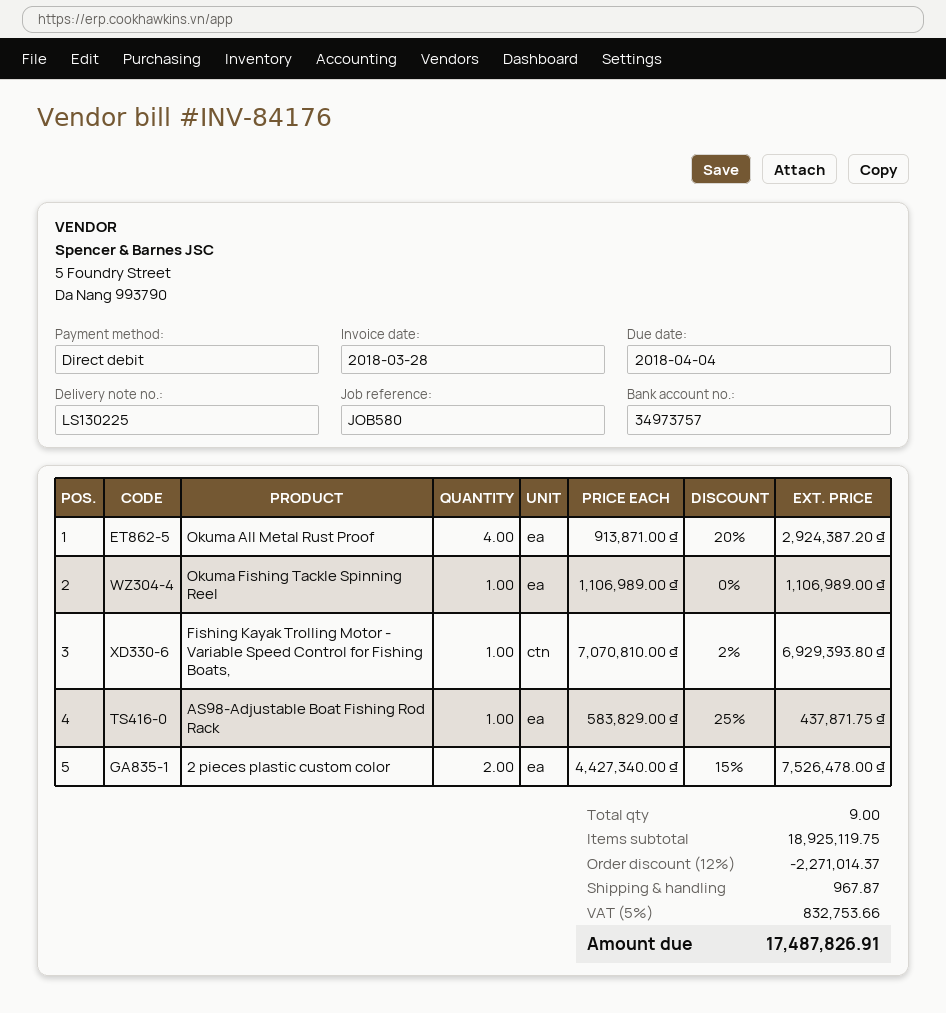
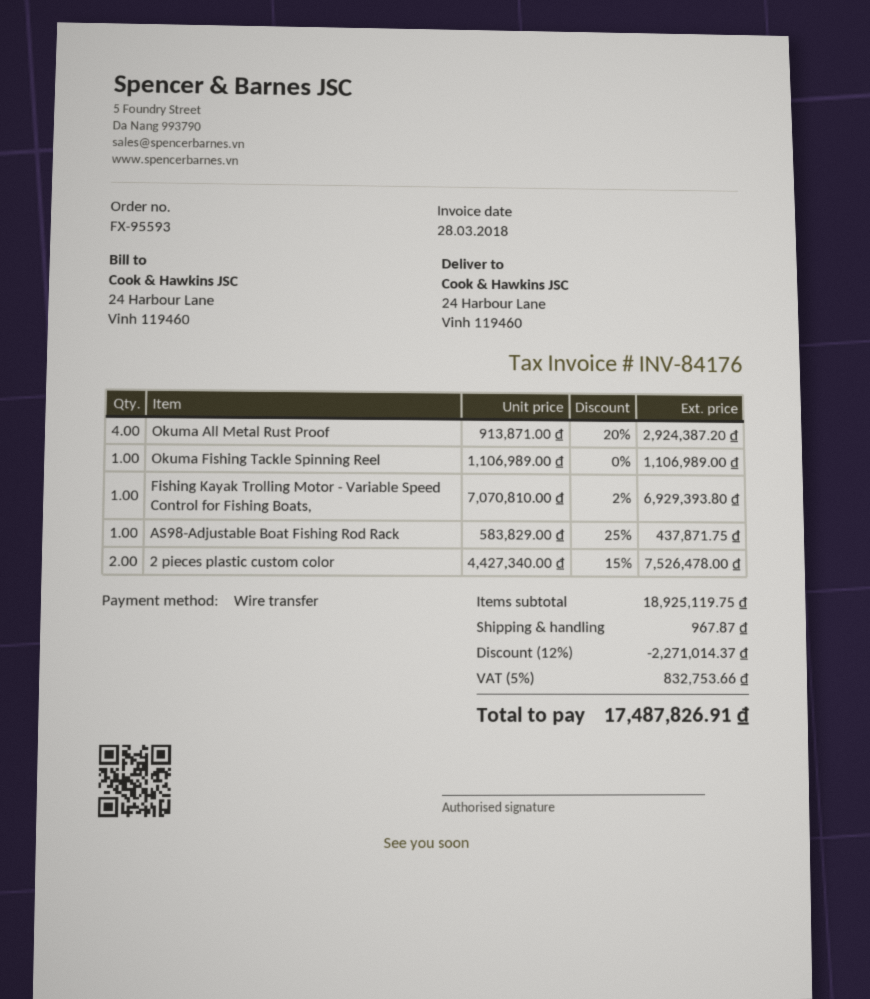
payment method: direct debit -> bank transfer

